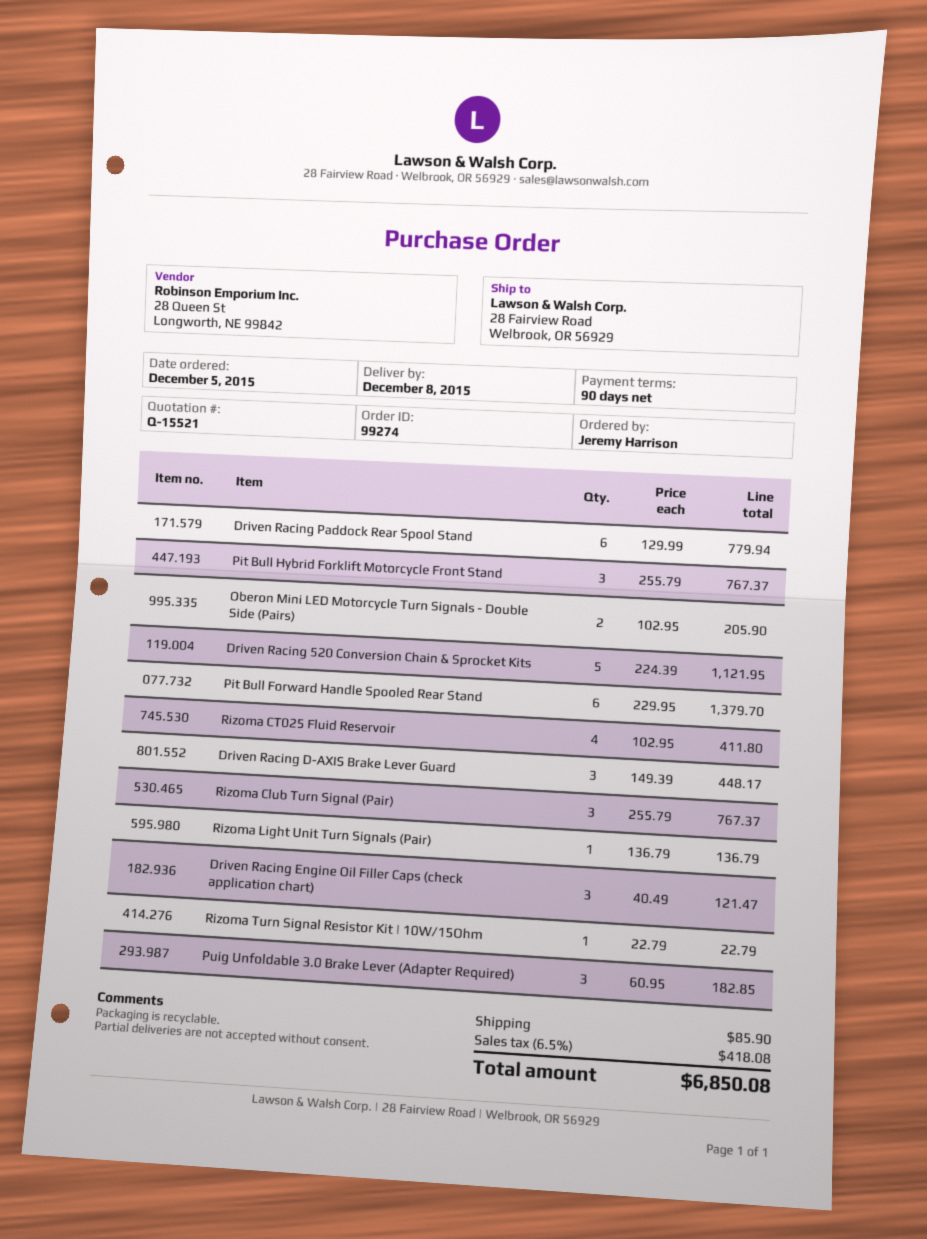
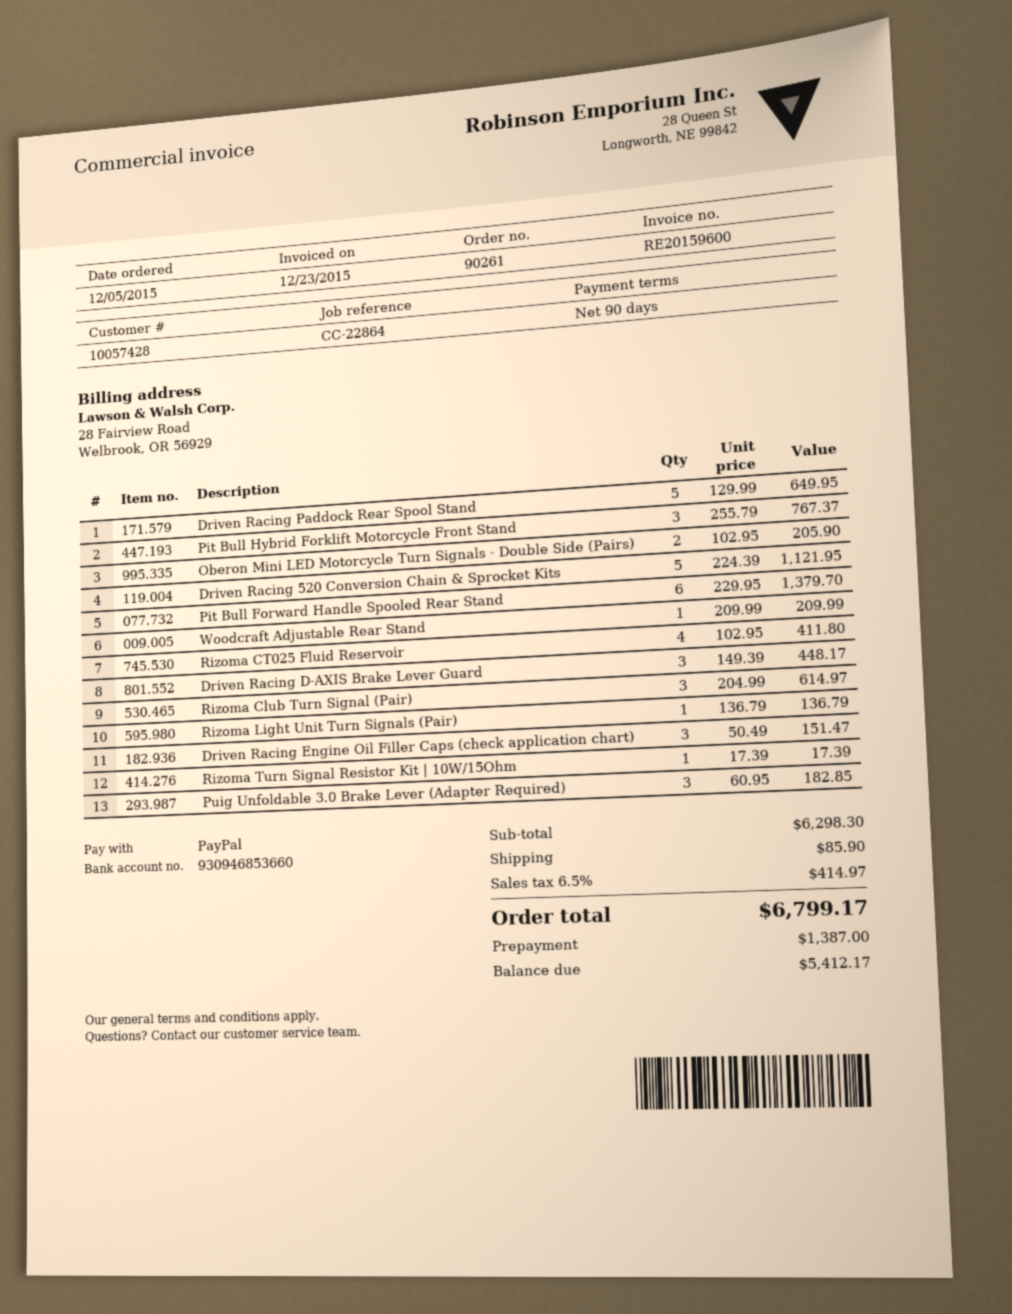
order number: 99274 -> 90261
Driven Racing Paddock Rear Spool Stand: 6 x 129.99 = 779.94 -> 5 x 129.99 = 649.95
Rizoma Club Turn Signal (Pair): 3 x 255.79 = 767.37 -> 3 x 204.99 = 614.97
Driven Racing Engine Oil Filler Caps (check application chart): 3 x 40.49 = 121.47 -> 3 x 50.49 = 151.47
Rizoma Turn Signal Resistor Kit | 10W/15Ohm: 1 x 22.79 = 22.79 -> 1 x 17.39 = 17.39
Woodcraft Adjustable Rear Stand: none -> 1 x 209.99 = 209.99
tax: 6.5% = 418.08 -> 6.5% = 414.97
total: 6850.08 -> 6799.17

